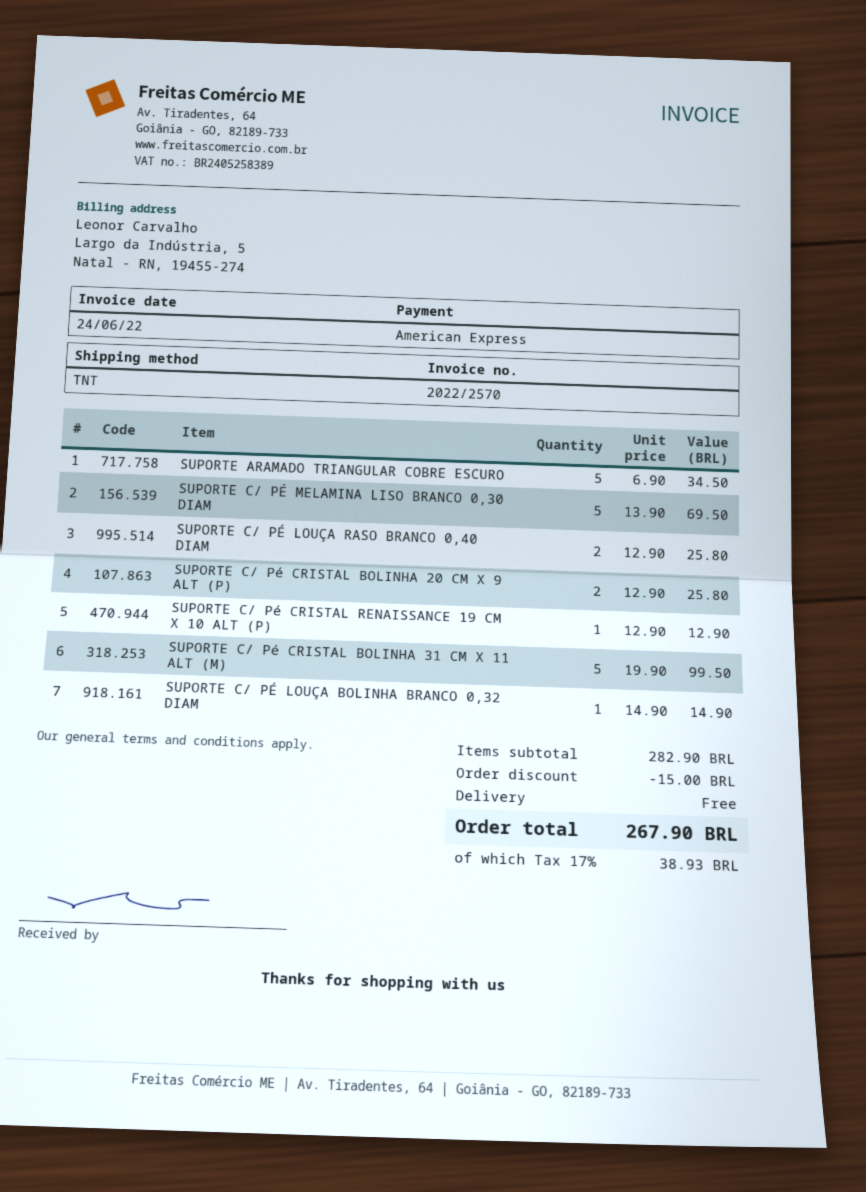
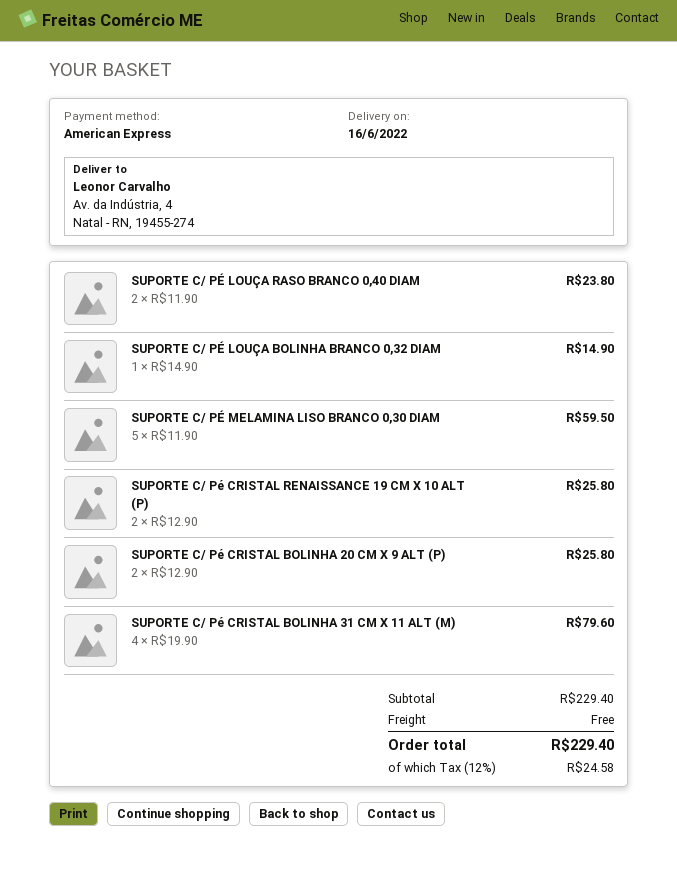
SUPORTE ARAMADO TRIANGULAR COBRE ESCURO: 5 x 6.90 = 34.50 -> none
SUPORTE C/ PÉ MELAMINA LISO BRANCO 0,30 DIAM: 5 x 13.90 = 69.50 -> 5 x 11.90 = 59.50
SUPORTE C/ PÉ LOUÇA RASO BRANCO 0,40 DIAM: 2 x 12.90 = 25.80 -> 2 x 11.90 = 23.80
SUPORTE C/ Pé CRISTAL RENAISSANCE 19 CM X 10 ALT (P): 1 x 12.90 = 12.90 -> 2 x 12.90 = 25.80
SUPORTE C/ Pé CRISTAL BOLINHA 31 CM X 11 ALT (M): 5 x 19.90 = 99.50 -> 4 x 19.90 = 79.60
subtotal: 282.90 -> 229.40
discount: 15.00 -> none
tax: 17% = 38.93 -> 12% = 24.58
total: 267.90 -> 229.40

